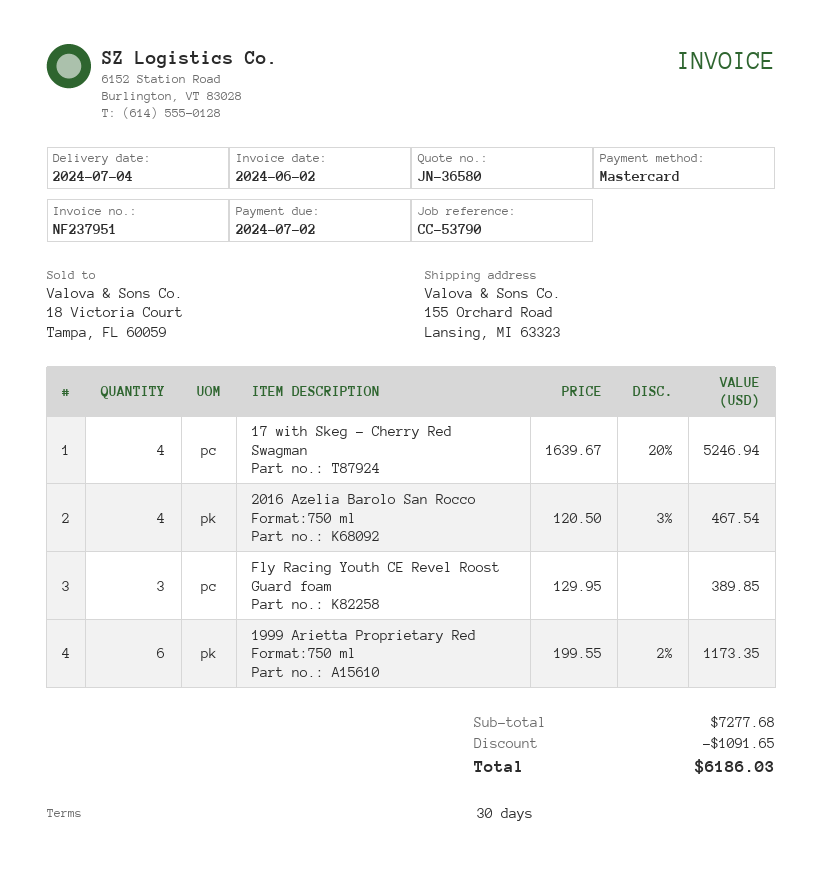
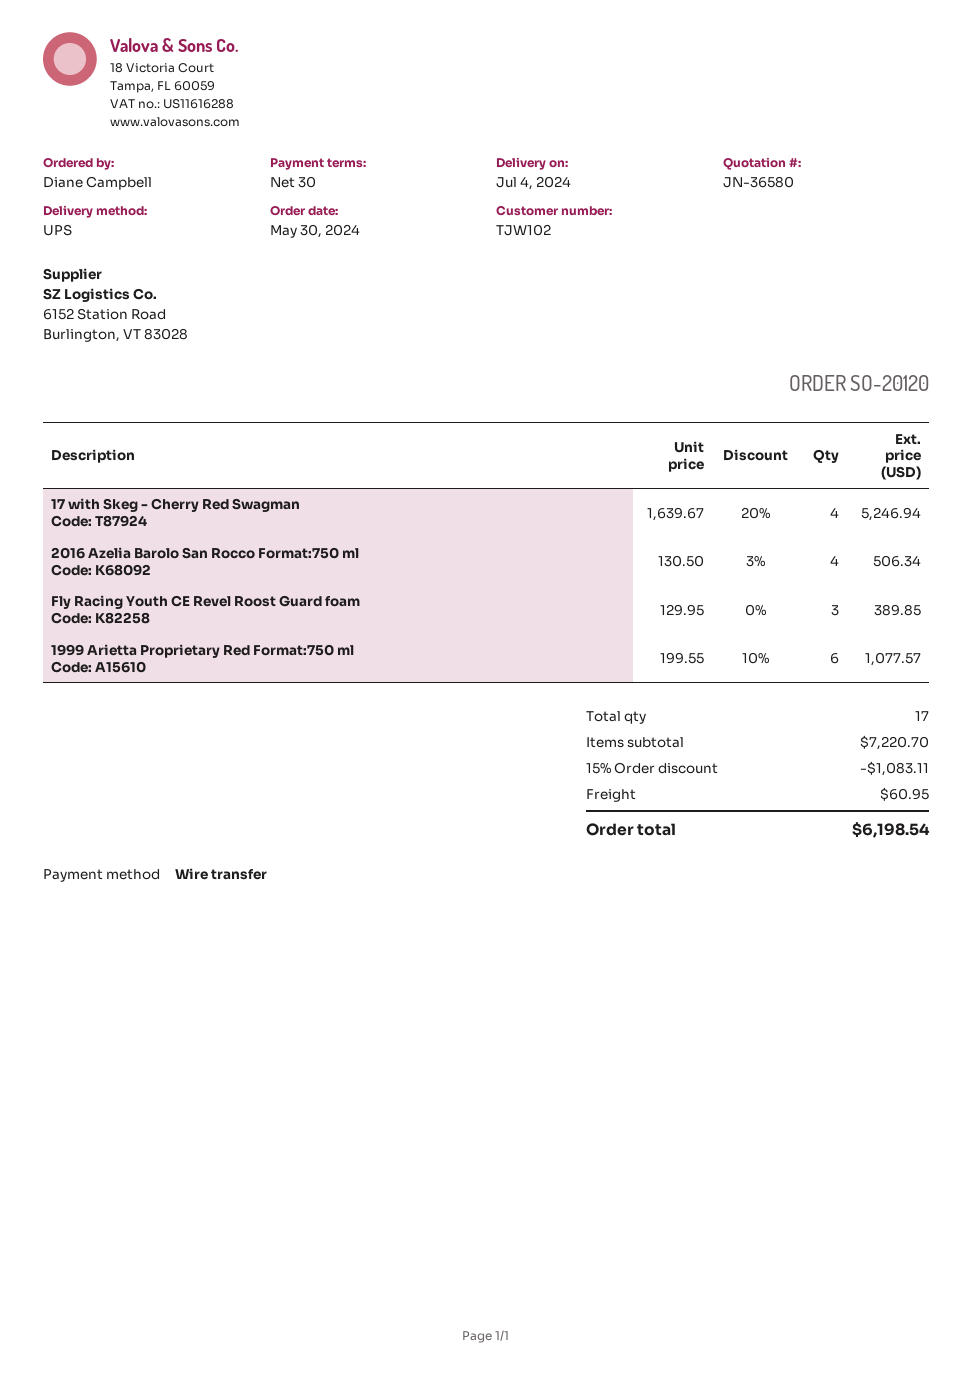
payment method: Mastercard -> bank transfer
2016 Azelia Barolo San Rocco Format:750 ml: 4 x 120.50 - 3% = 467.54 -> 4 x 130.50 - 3% = 506.34
1999 Arietta Proprietary Red Format:750 ml: 6 x 199.55 - 2% = 1173.35 -> 6 x 199.55 - 10% = 1077.57
subtotal: 7277.68 -> 7220.70
discount: 1091.65 -> 1083.11
shipping: none -> 60.95
total: 6186.03 -> 6198.54

